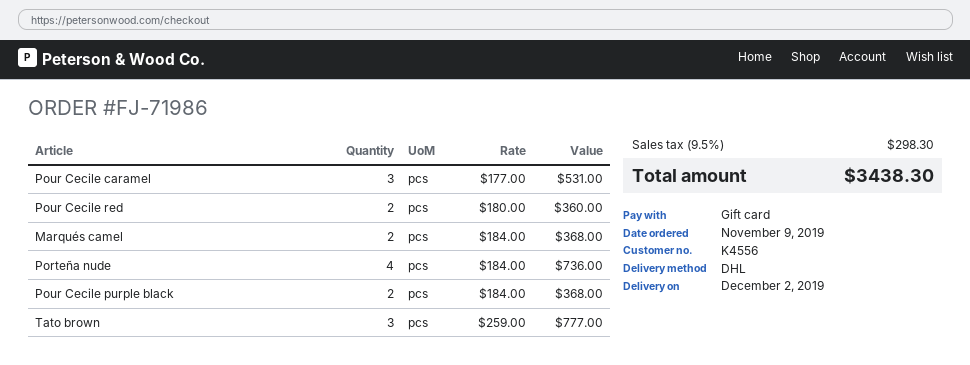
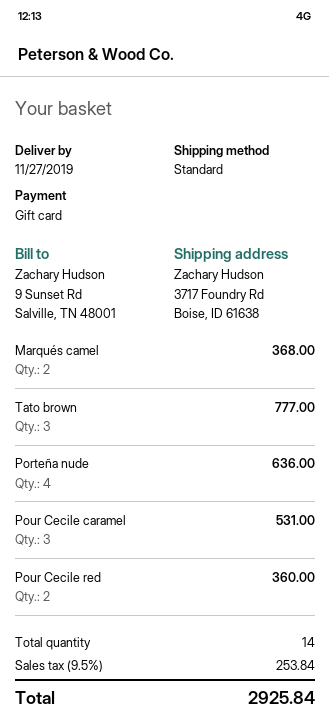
delivery date: 2019-12-02 -> 2019-11-27
shipping method: DHL -> standard
Porteña nude: 4 for 736.00 -> 4 for 636.00
Pour Cecile purple black: 2 for 368.00 -> none
tax: 9.5% = 298.30 -> 9.5% = 253.84
total: 3438.30 -> 2925.84

